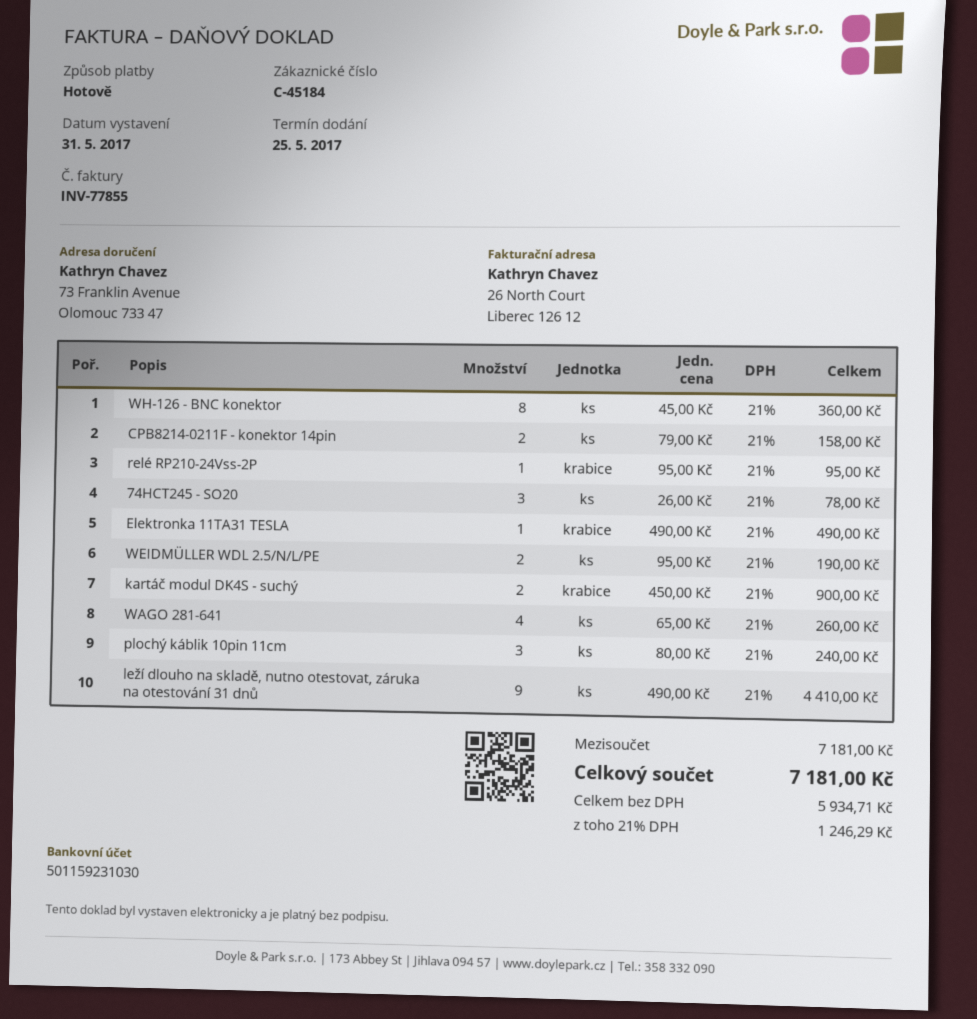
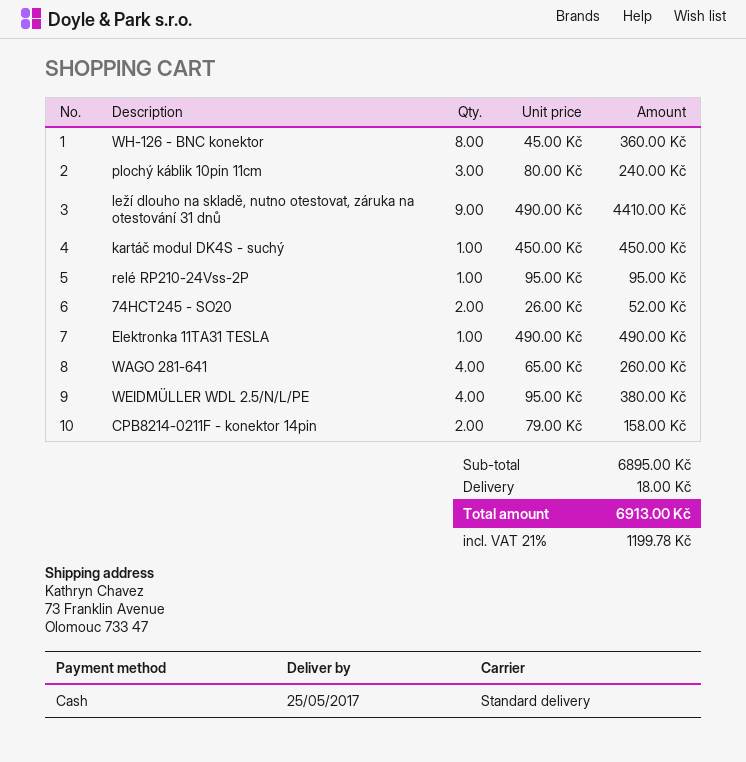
74HCT245 - SO20: 3 x 26.00 = 78.00 -> 2 x 26.00 = 52.00
WEIDMÜLLER WDL 2.5/N/L/PE: 2 x 95.00 = 190.00 -> 4 x 95.00 = 380.00
kartáč modul DK4S - suchý: 2 x 450.00 = 900.00 -> 1 x 450.00 = 450.00
subtotal: 7181.00 -> 6895.00
shipping: none -> 18.00
tax: 21% = 1246.29 -> 21% = 1199.78
total: 7181.00 -> 6913.00

